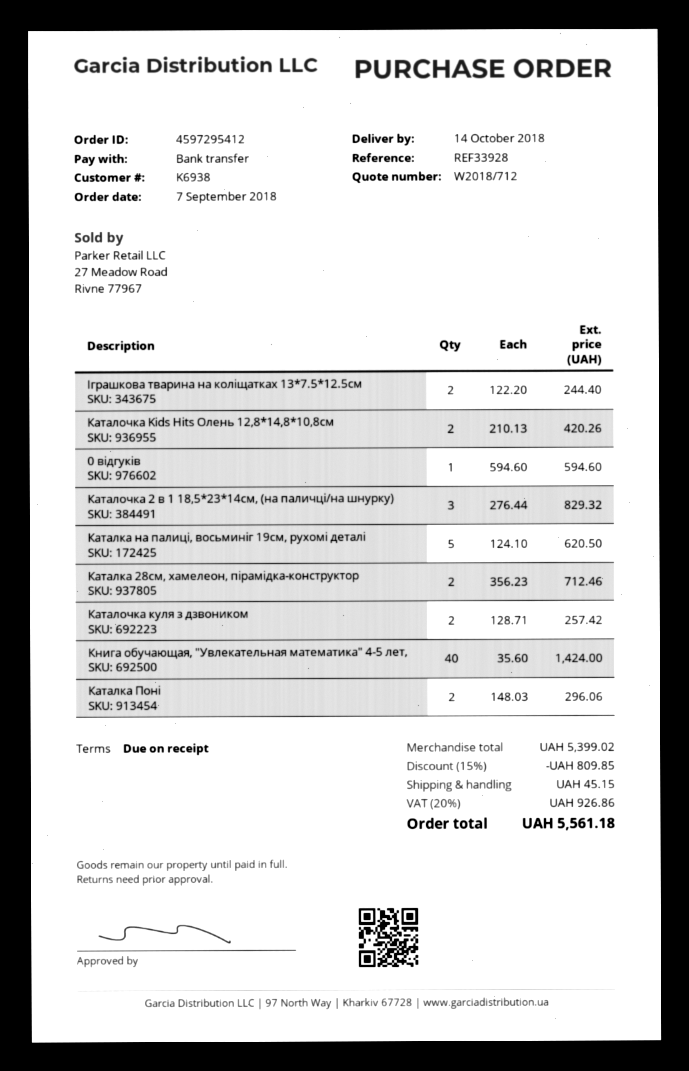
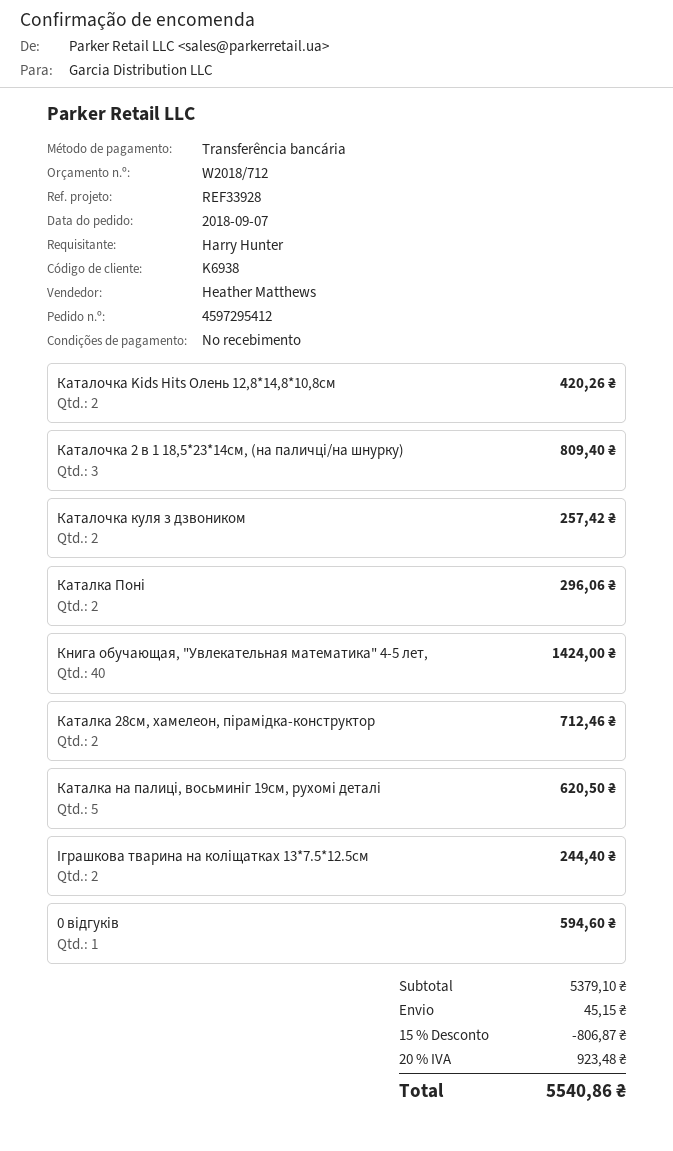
Каталочка 2 в 1 18,5*23*14см, (на паличці/на шнурку): 3 for 829.32 -> 3 for 809.40
subtotal: 5399.02 -> 5379.10
discount: 15% = 809.85 -> 15% = 806.87
tax: 20% = 926.86 -> 20% = 923.48
total: 5561.18 -> 5540.86

